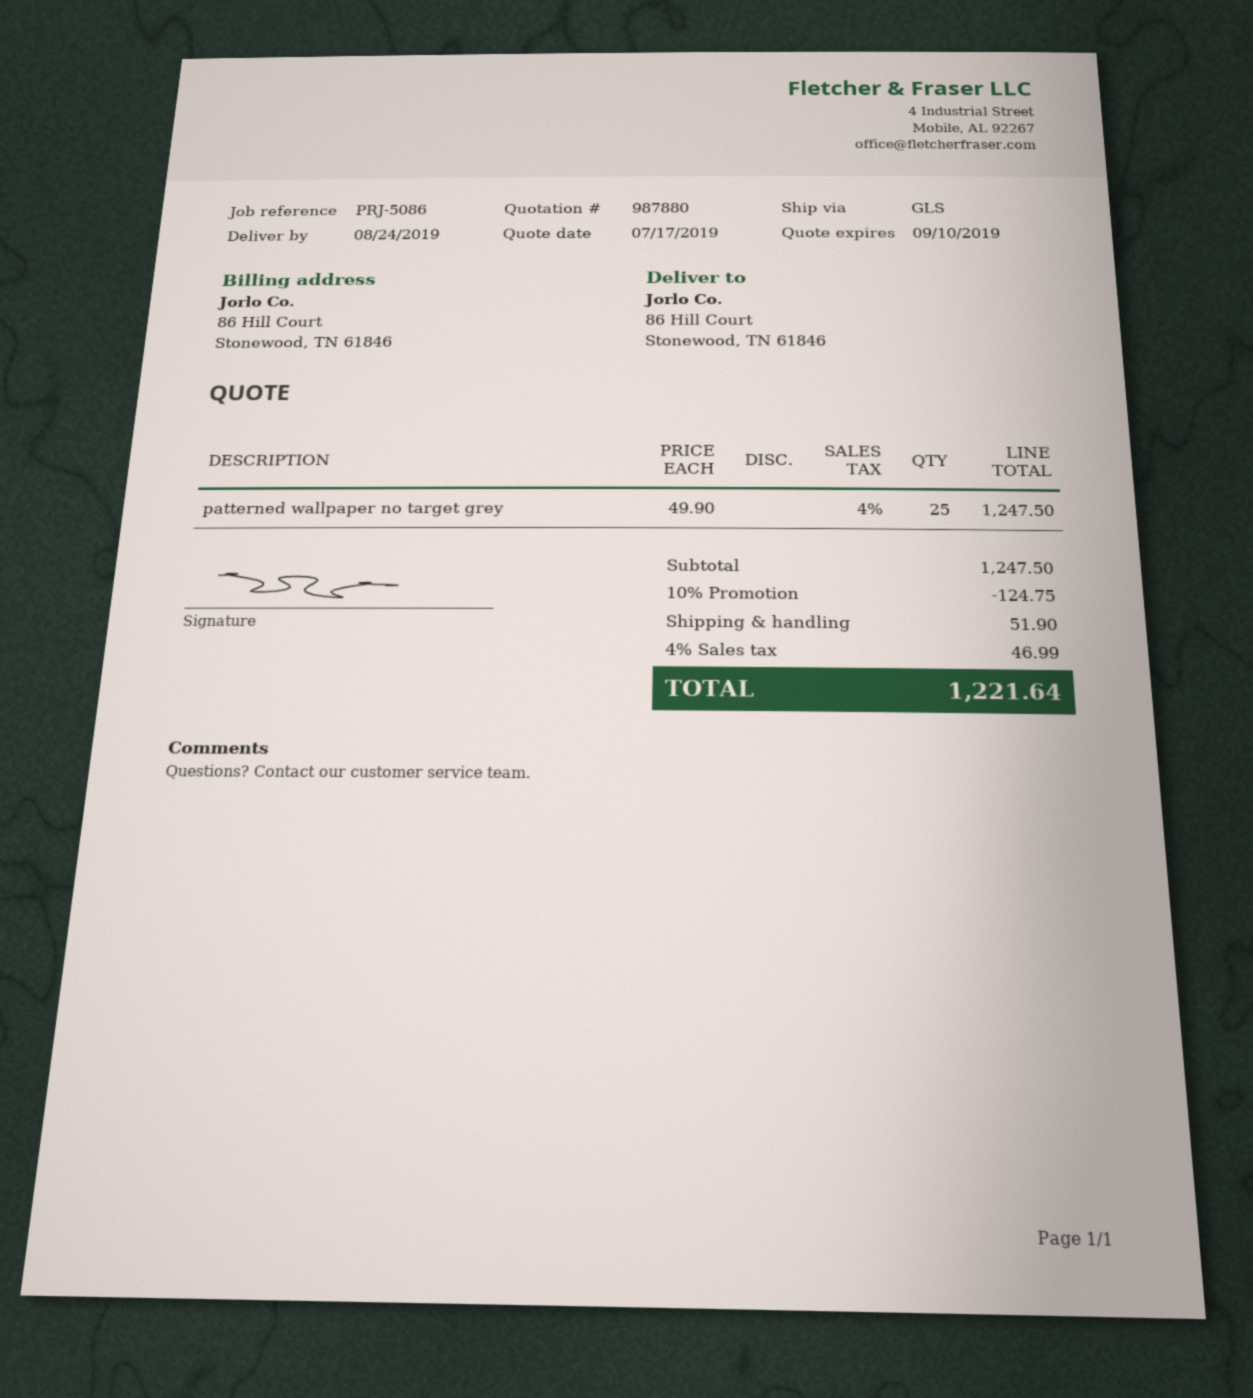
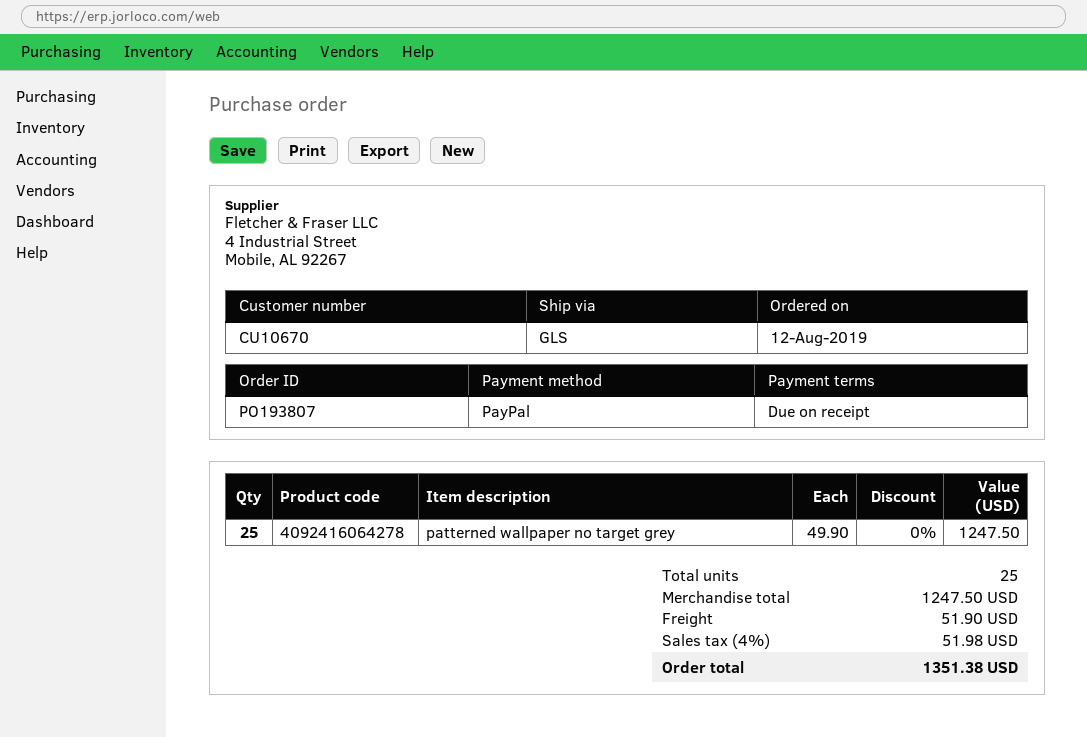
discount: 10% = 124.75 -> none
tax: 4% = 46.99 -> 4% = 51.98
total: 1221.64 -> 1351.38

